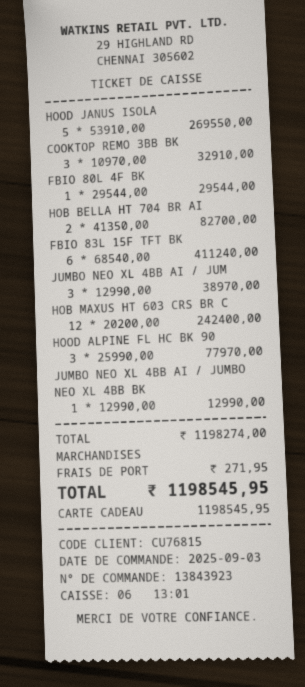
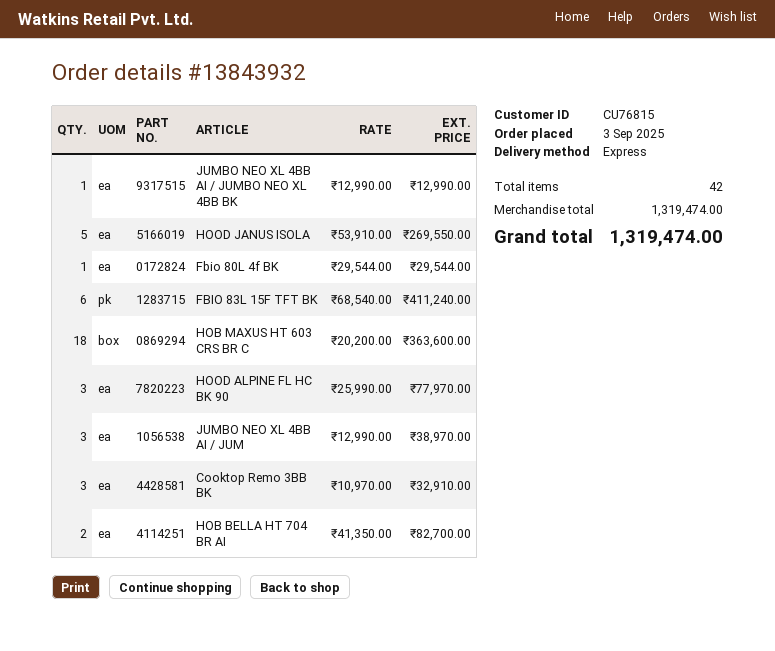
order number: 13843923 -> 13843932
HOB MAXUS HT 603 CRS BR C: 12 x 20200.00 = 242400.00 -> 18 x 20200.00 = 363600.00
subtotal: 1198274.00 -> 1319474.00
shipping: 271.95 -> none
total: 1198545.95 -> 1319474.00

